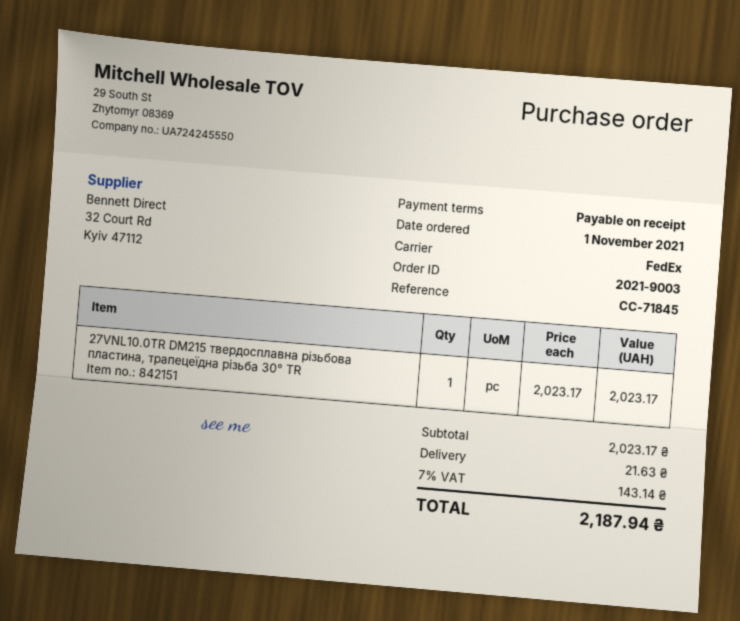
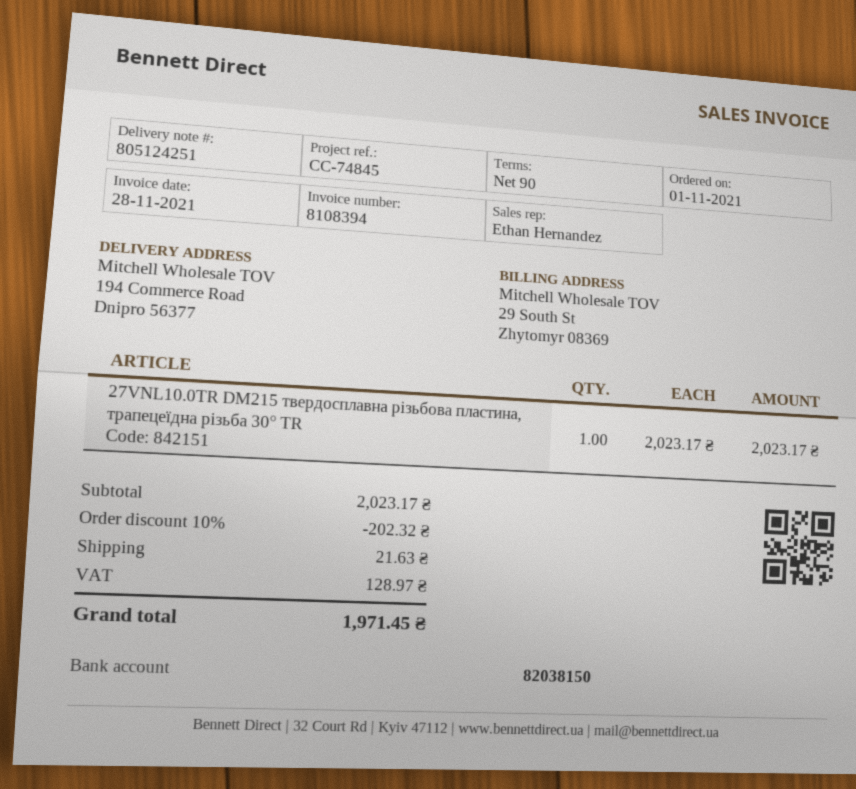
payment terms: on receipt -> 90 days
reference: CC-71845 -> CC-74845
discount: none -> 10% = 202.32
tax: 143.14 -> 128.97
total: 2187.94 -> 1971.45

